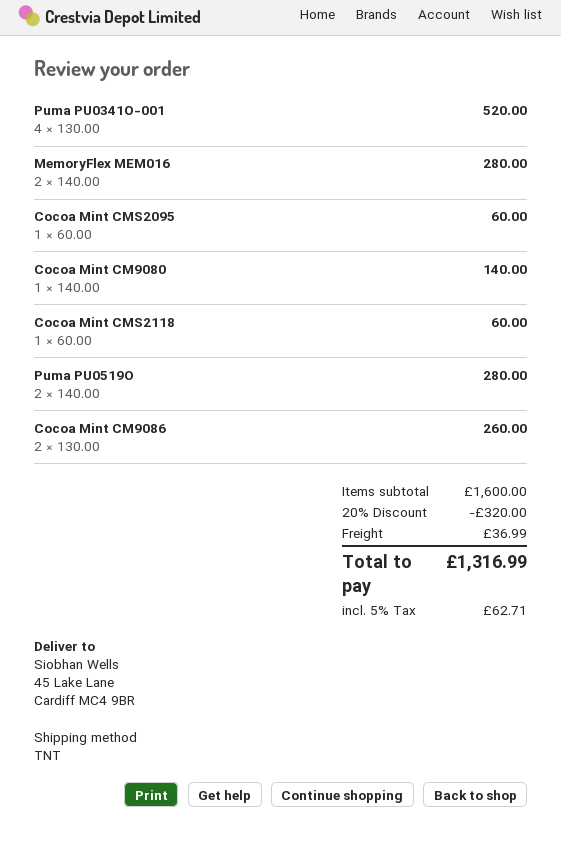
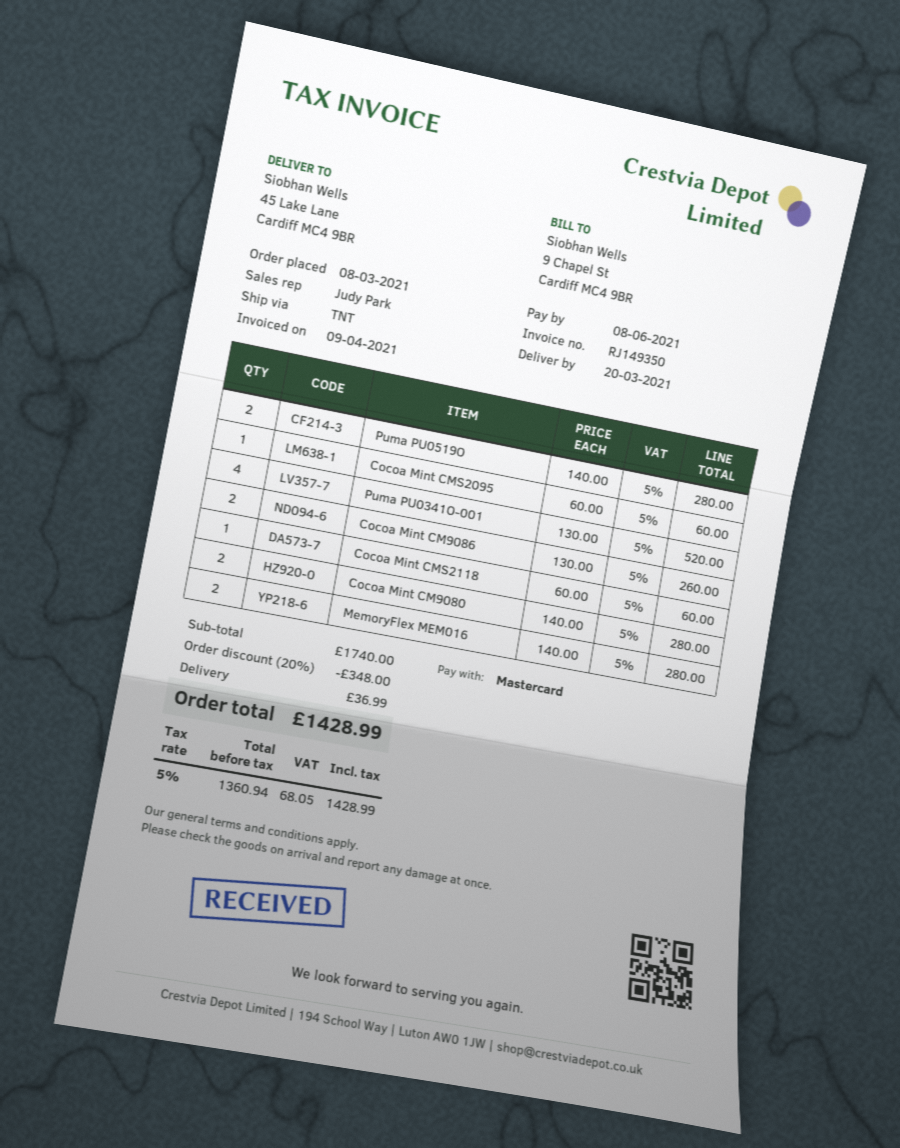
Cocoa Mint CM9080: 1 x 140.00 = 140.00 -> 2 x 140.00 = 280.00
subtotal: 1600.00 -> 1740.00
discount: 20% = 320.00 -> 20% = 348.00
tax: 5% = 62.71 -> 5% = 68.05
total: 1316.99 -> 1428.99

